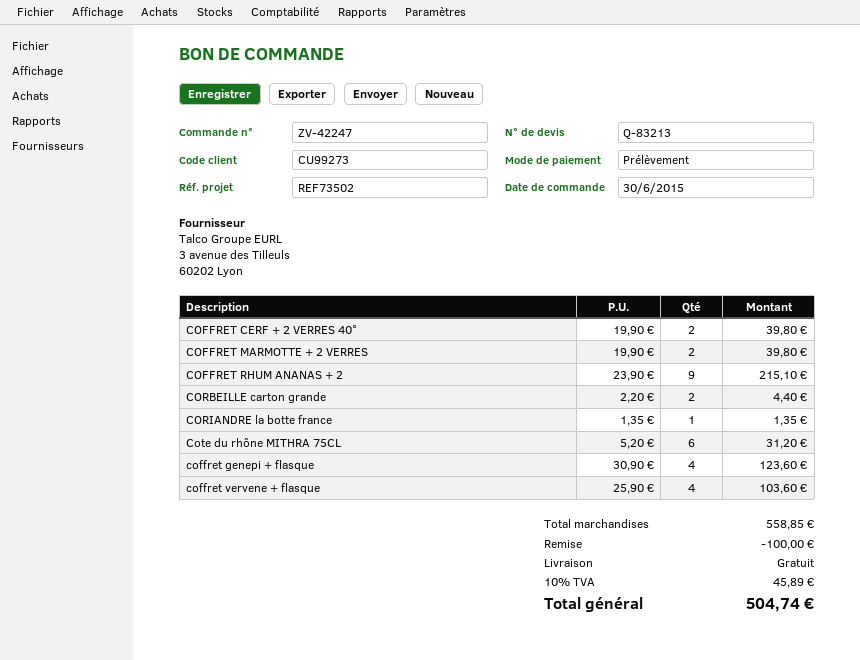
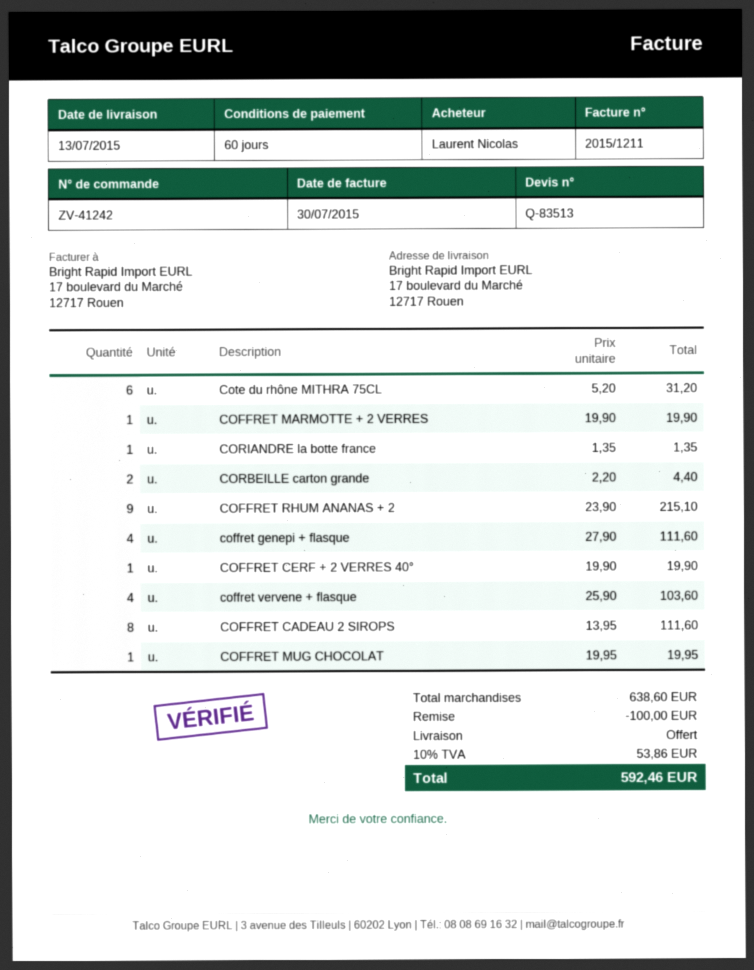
quote number: Q-83213 -> Q-83513
order number: ZV-42247 -> ZV-41242
COFFRET CERF + 2 VERRES 40°: 2 x 19.90 = 39.80 -> 1 x 19.90 = 19.90
COFFRET MARMOTTE + 2 VERRES: 2 x 19.90 = 39.80 -> 1 x 19.90 = 19.90
coffret genepi + flasque: 4 x 30.90 = 123.60 -> 4 x 27.90 = 111.60
COFFRET CADEAU 2 SIROPS: none -> 8 x 13.95 = 111.60
COFFRET MUG CHOCOLAT: none -> 1 x 19.95 = 19.95
subtotal: 558.85 -> 638.60
tax: 10% = 45.89 -> 10% = 53.86
total: 504.74 -> 592.46

